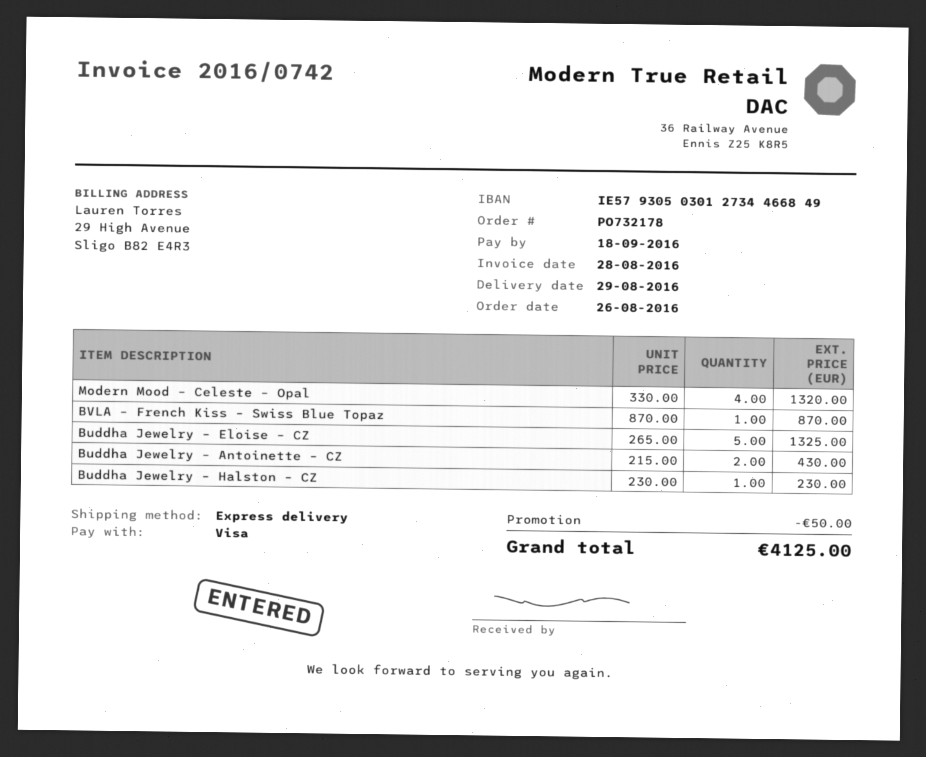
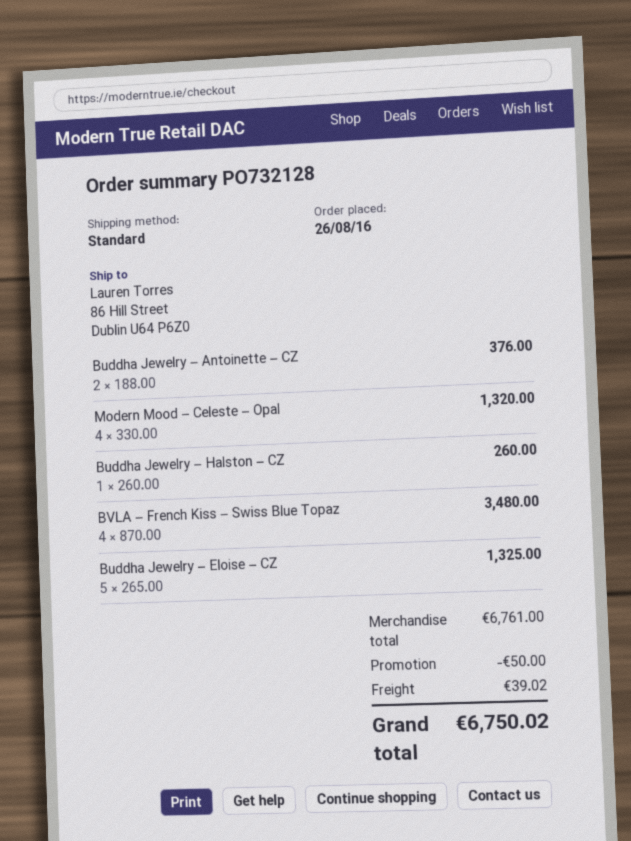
order number: PO732178 -> PO732128
shipping method: express -> standard
BVLA – French Kiss – Swiss Blue Topaz: 1 x 870.00 = 870.00 -> 4 x 870.00 = 3480.00
Buddha Jewelry – Antoinette – CZ: 2 x 215.00 = 430.00 -> 2 x 188.00 = 376.00
Buddha Jewelry – Halston – CZ: 1 x 230.00 = 230.00 -> 1 x 260.00 = 260.00
shipping: none -> 39.02
total: 4125.00 -> 6750.02

